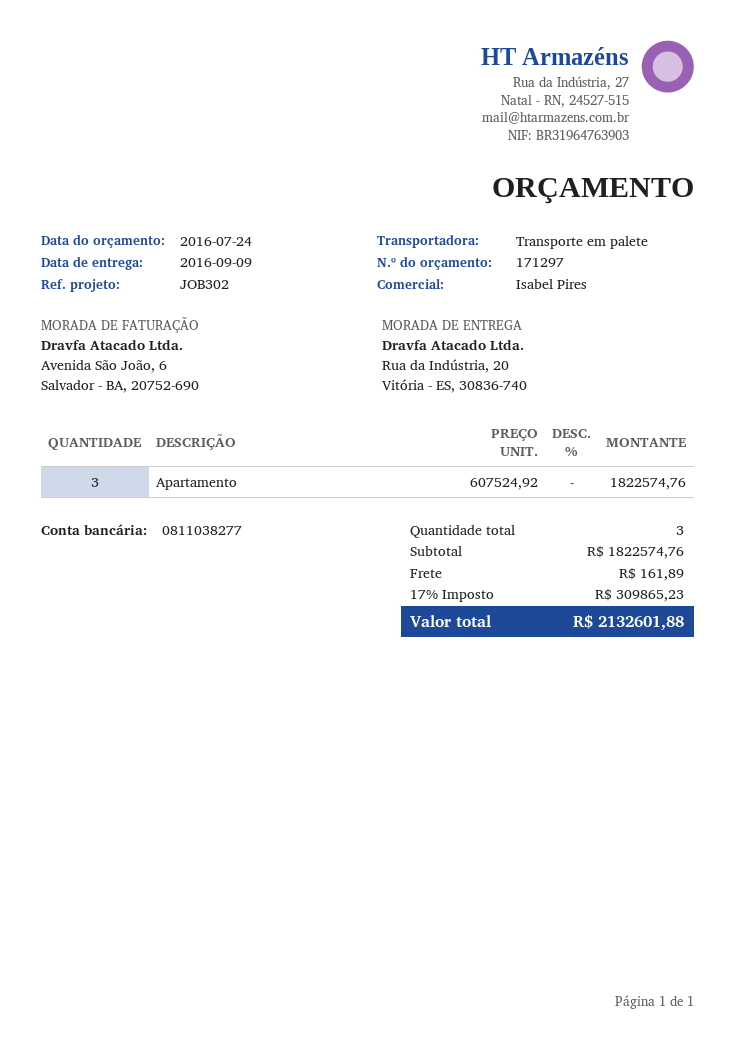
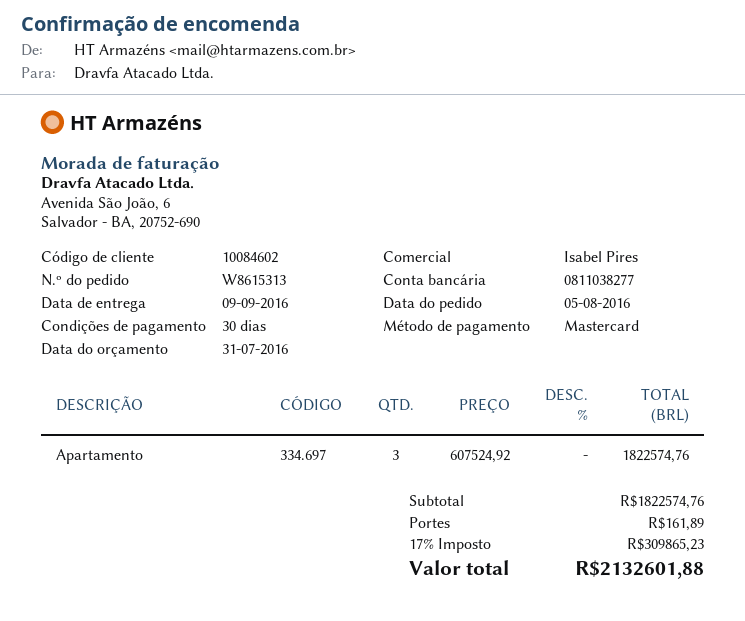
quote date: 2016-07-24 -> 2016-07-31

